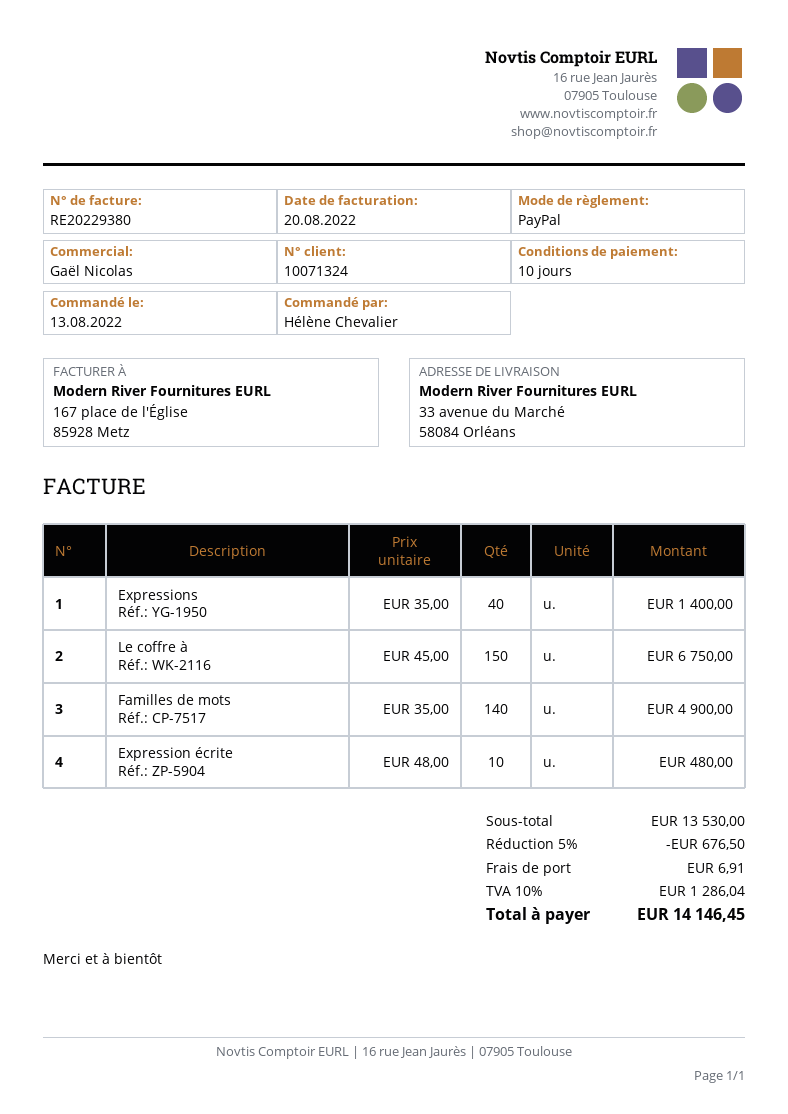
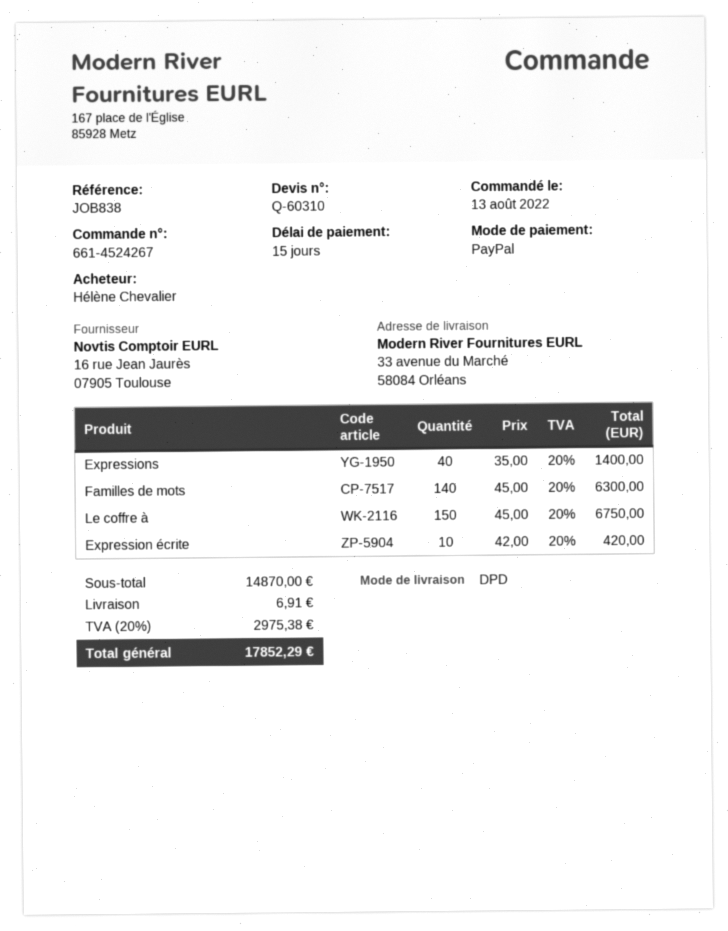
payment terms: 10 days -> 15 days
Familles de mots: 140 x 35.00 = 4900.00 -> 140 x 45.00 = 6300.00
Expression écrite: 10 x 48.00 = 480.00 -> 10 x 42.00 = 420.00
subtotal: 13530.00 -> 14870.00
discount: 5% = 676.50 -> none
tax: 10% = 1286.04 -> 20% = 2975.38
total: 14146.45 -> 17852.29

